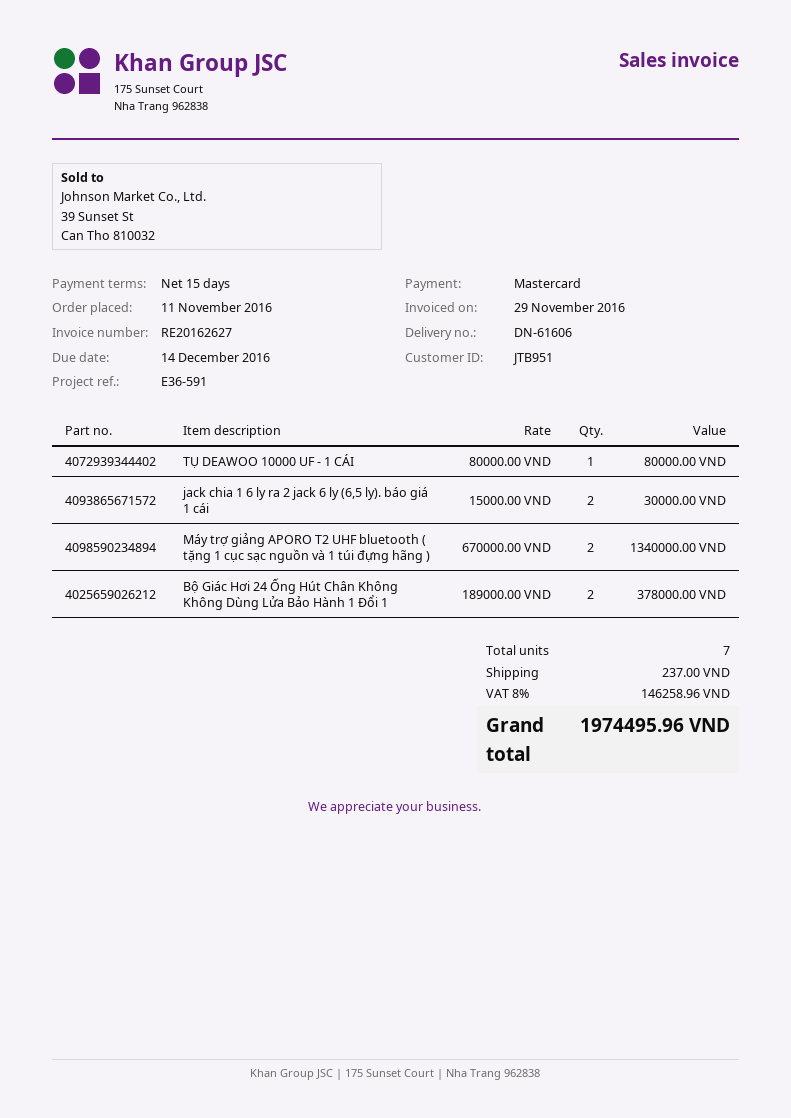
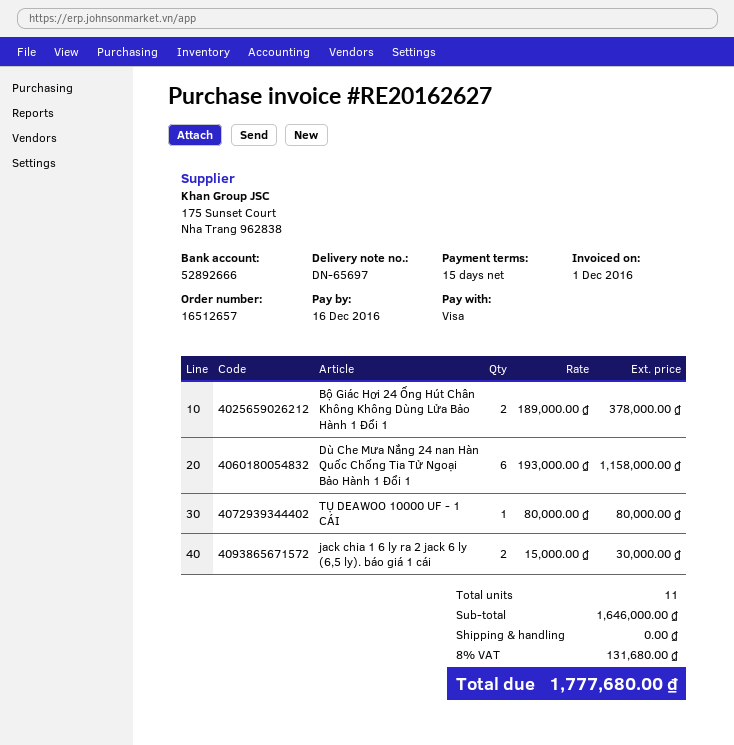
delivery note number: DN-61606 -> DN-65697
invoice date: 2016-11-29 -> 2016-12-01
due date: 2016-12-14 -> 2016-12-16
payment method: Mastercard -> Visa
Máy trợ giảng APORO T2 UHF bluetooth ( tặng 1 cục sạc nguồn và 1 túi đựng hãng ): 2 x 670000.00 = 1340000.00 -> none
Dù Che Mưa Nắng 24 nan Hàn Quốc Chống Tia Tử Ngoại Bảo Hành 1 Đổi 1: none -> 6 x 193000.00 = 1158000.00
total quantity: 7 -> 11
shipping: 237.00 -> 0.00
tax: 8% = 146258.96 -> 8% = 131680.00
total: 1974495.96 -> 1777680.00

